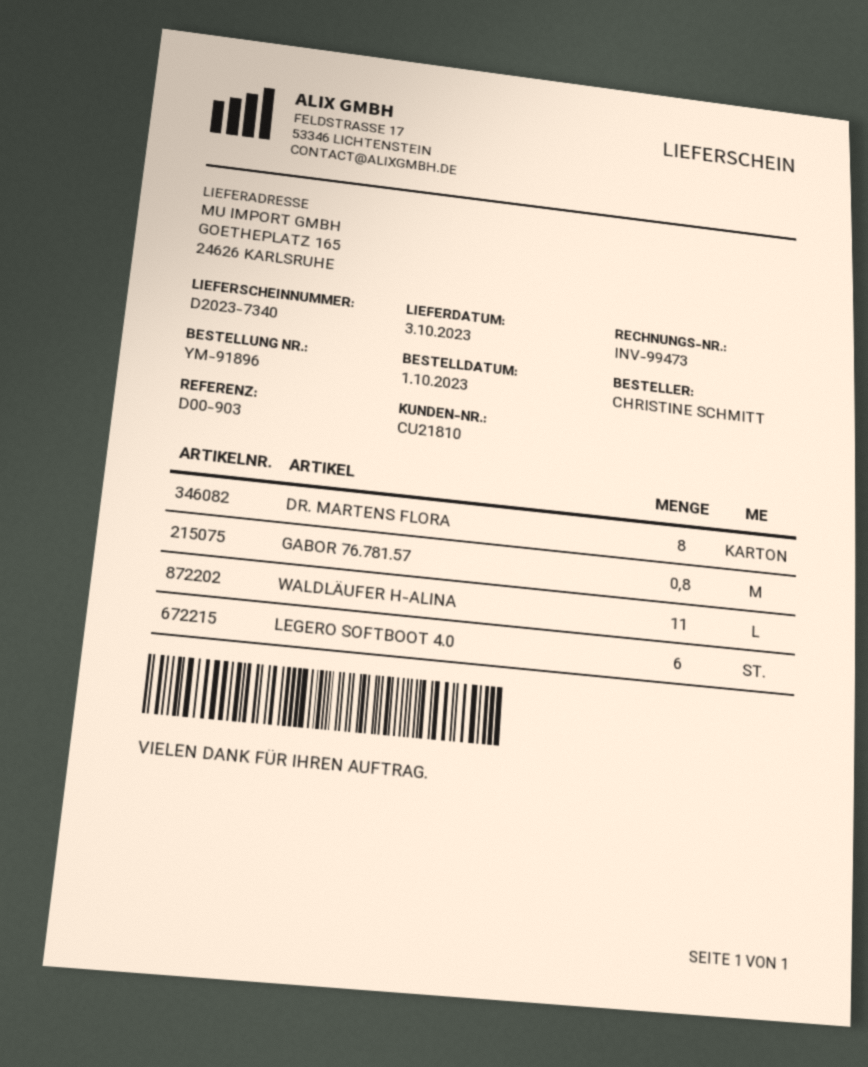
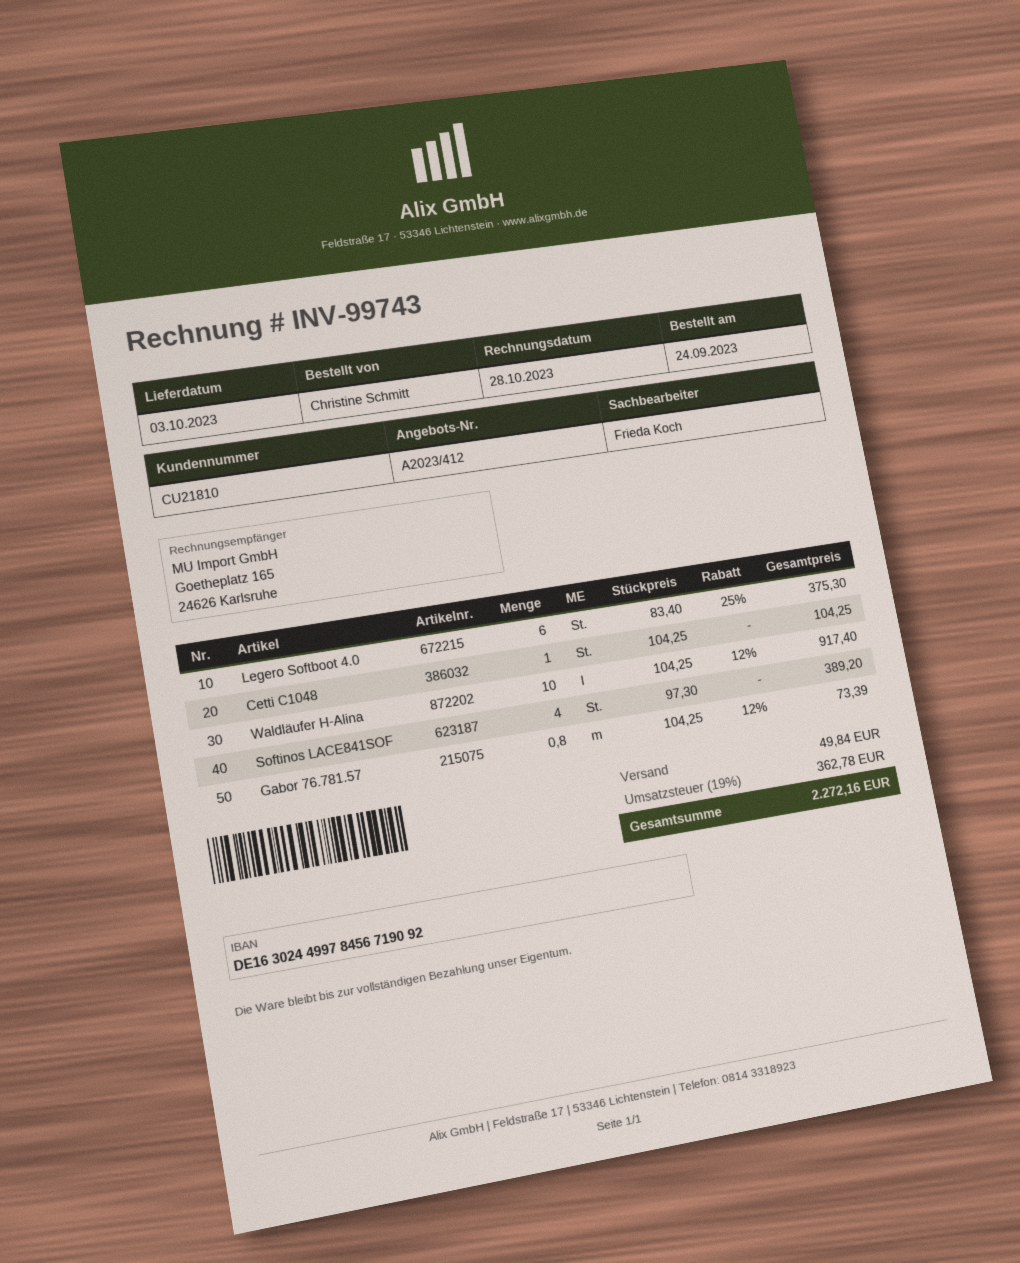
order date: 2023-10-01 -> 2023-09-24
invoice number: INV-99473 -> INV-99743
DR. MARTENS FLORA: 8 -> none
WALDLÄUFER H-ALINA: 11 -> 10
Cetti C1048: none -> 1
Softinos LACE841SOF: none -> 4

